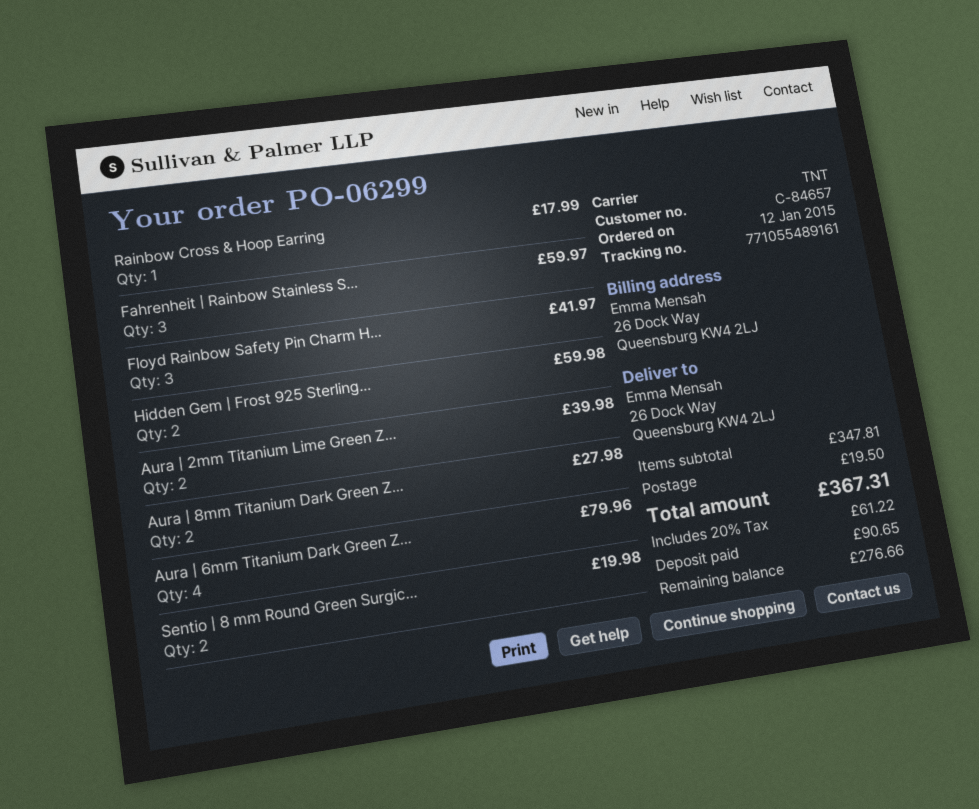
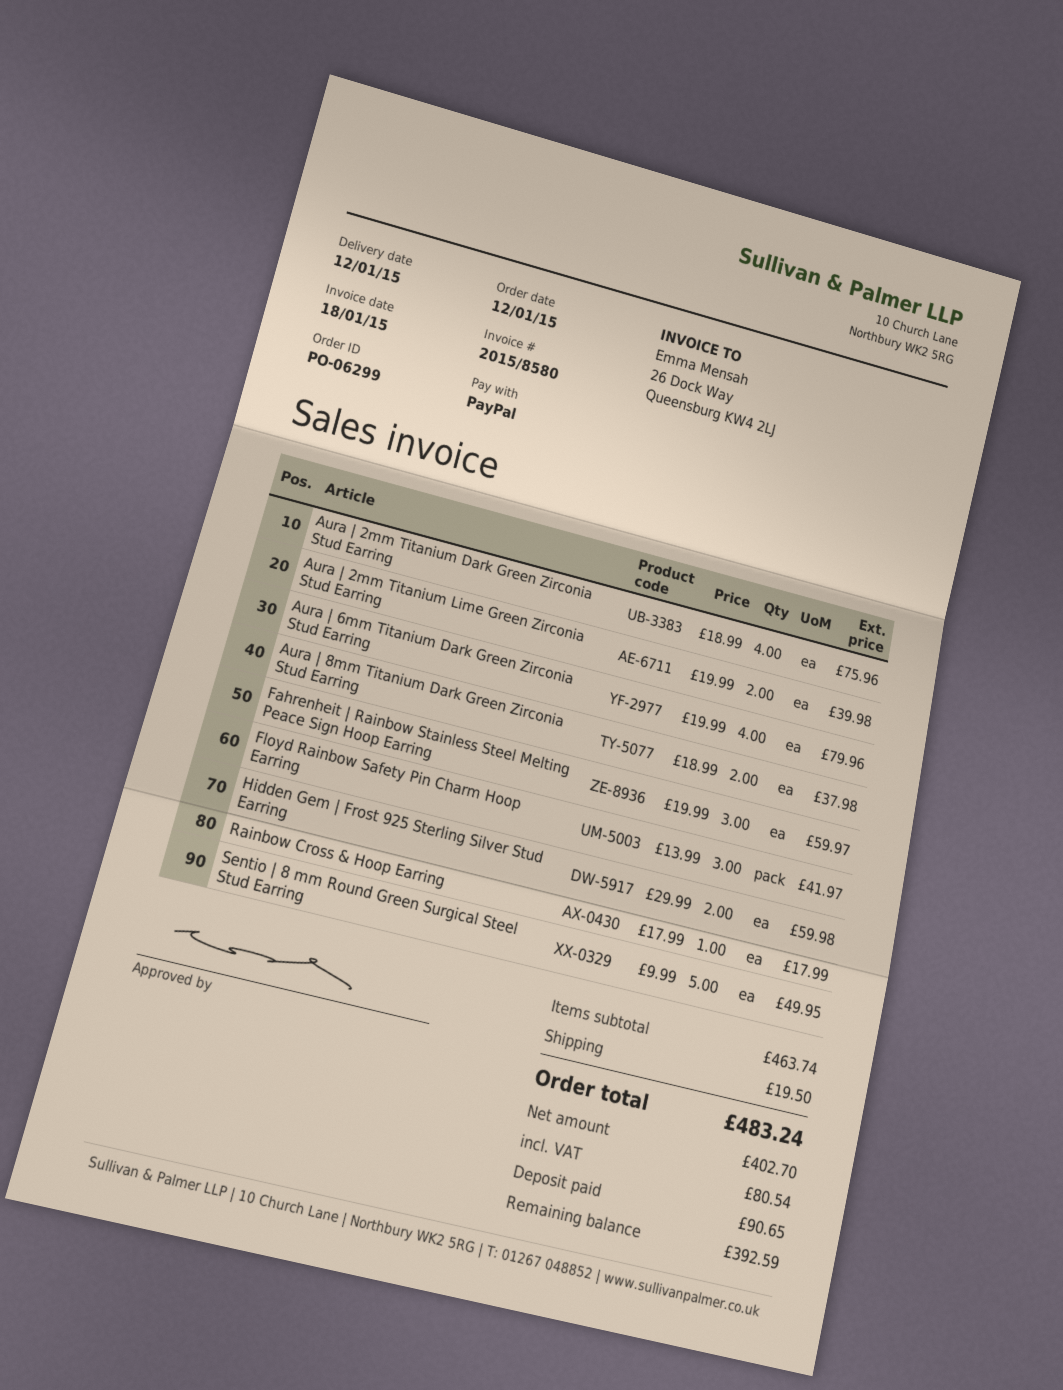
Aura | 8mm Titanium Dark Green Z...: 2 for 27.98 -> 2 for 37.98
Sentio | 8 mm Round Green Surgic...: 2 for 19.98 -> 5 for 49.95
Aura | 2mm Titanium Dark Green Zirconia Stud Earring: none -> 4 for 75.96
subtotal: 347.81 -> 463.74
tax: 61.22 -> 80.54
total: 367.31 -> 483.24
balance: 276.66 -> 392.59

